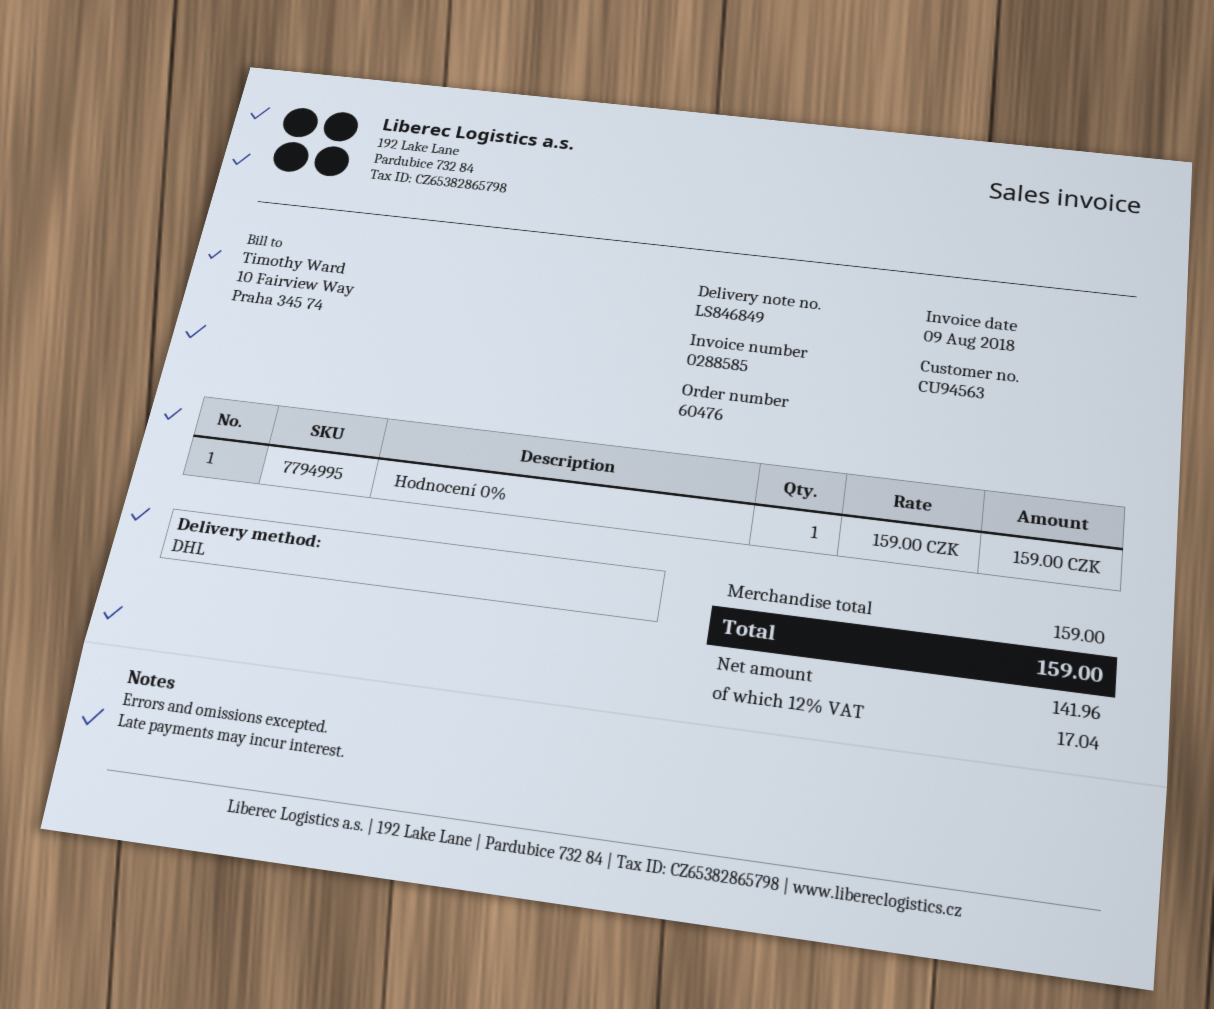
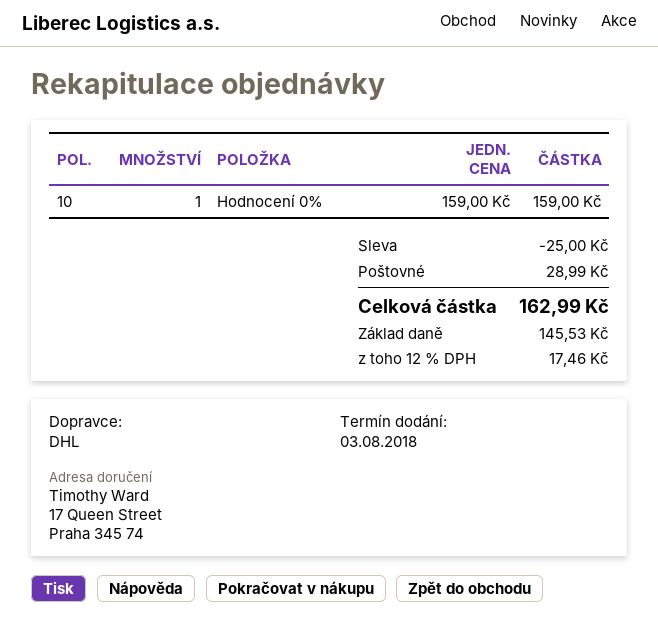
discount: none -> 25.00
shipping: none -> 28.99
net: 141.96 -> 145.53
tax: 12% = 17.04 -> 12% = 17.46
total: 159.00 -> 162.99

